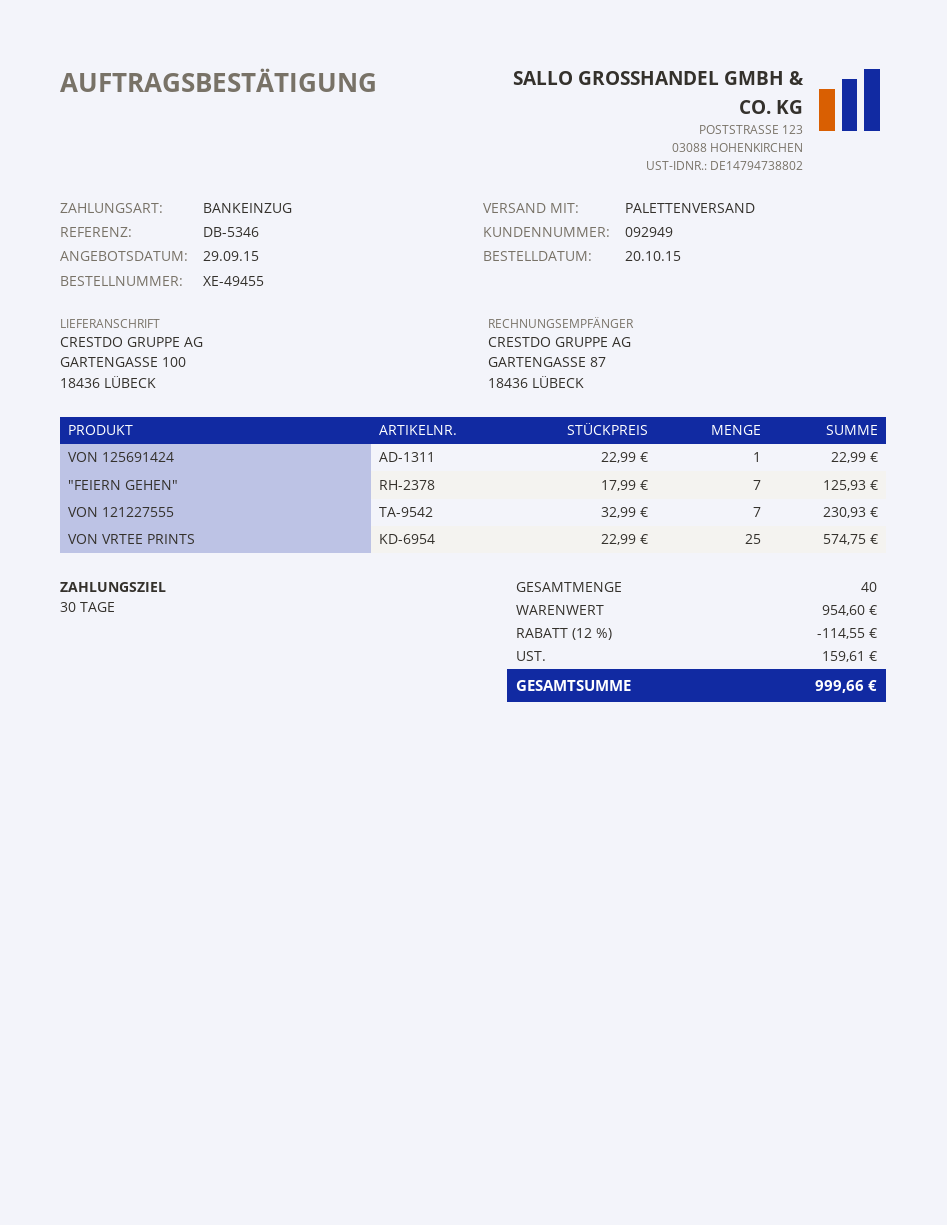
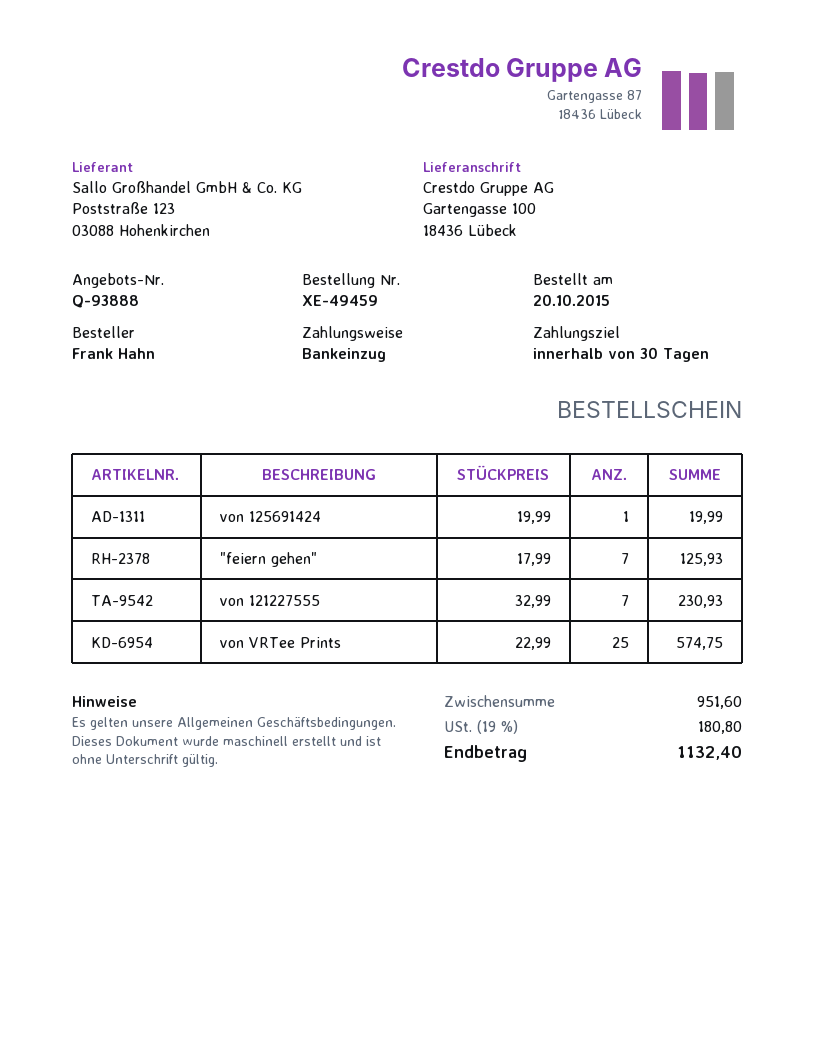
order number: XE-49455 -> XE-49459
VON 125691424: 1 x 22.99 = 22.99 -> 1 x 19.99 = 19.99
subtotal: 954.60 -> 951.60
discount: 12% = 114.55 -> none
tax: 159.61 -> 180.80
total: 999.66 -> 1132.40

